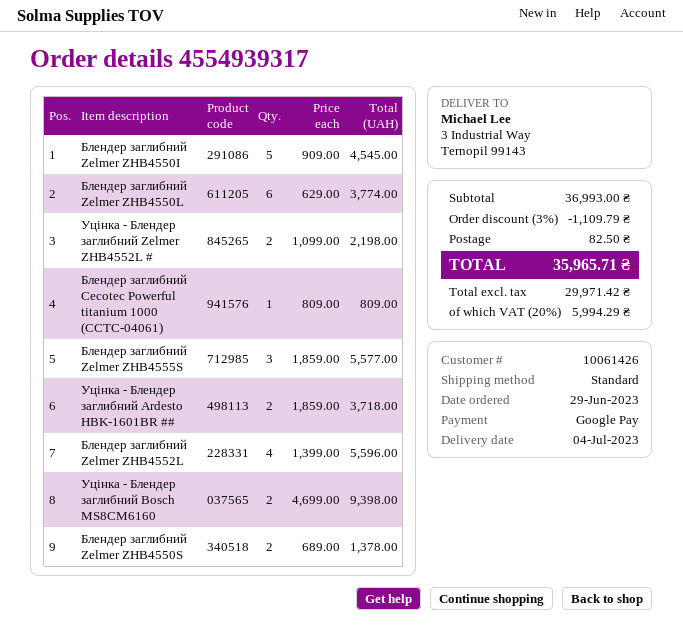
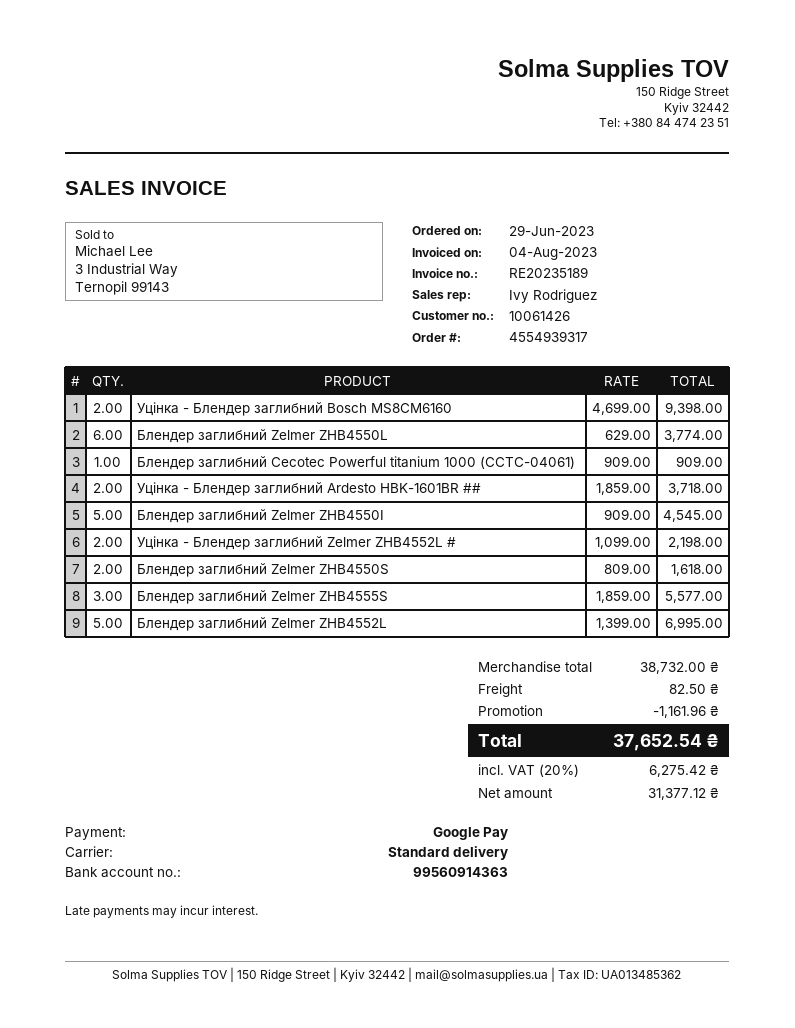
Блендер заглибний Cecotec Powerful titanium 1000 (CCTC-04061): 1 x 809.00 = 809.00 -> 1 x 909.00 = 909.00
Блендер заглибний Zelmer ZHB4552L: 4 x 1399.00 = 5596.00 -> 5 x 1399.00 = 6995.00
Блендер заглибний Zelmer ZHB4550S: 2 x 689.00 = 1378.00 -> 2 x 809.00 = 1618.00
subtotal: 36993.00 -> 38732.00
discount: 1109.79 -> 1161.96
net: 29971.42 -> 31377.12
tax: 20% = 5994.29 -> 20% = 6275.42
total: 35965.71 -> 37652.54

